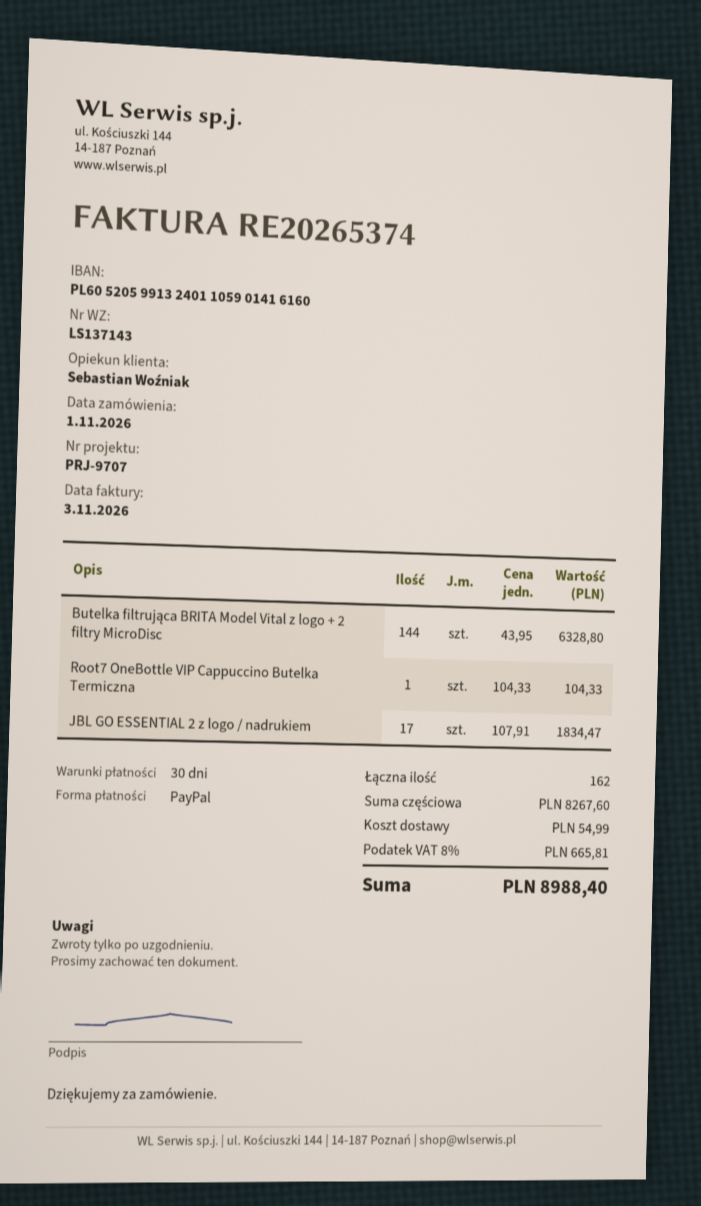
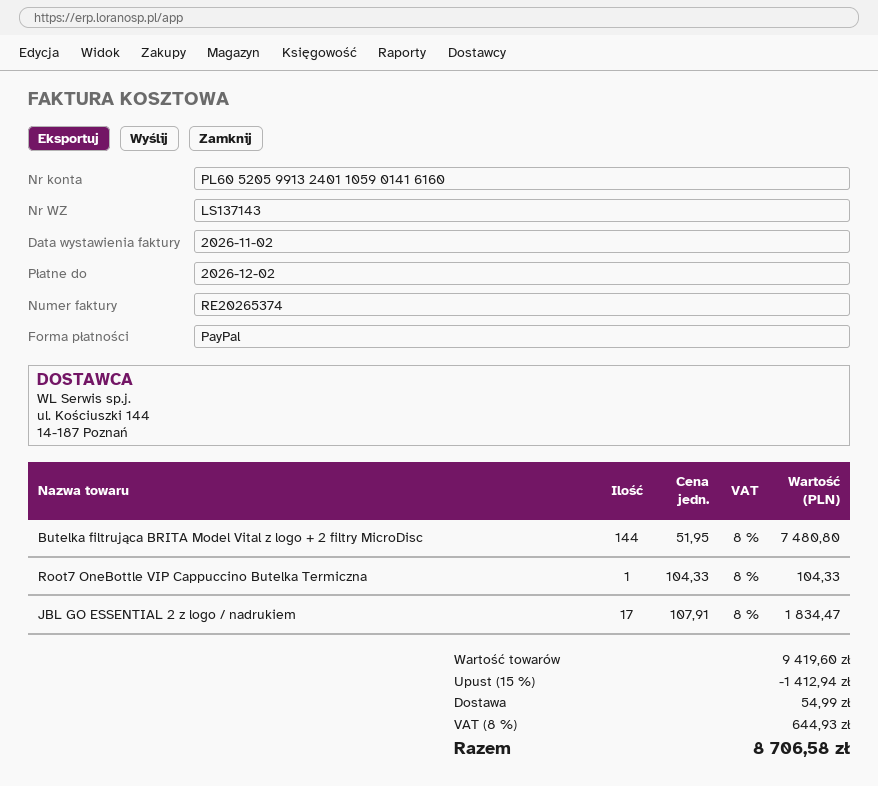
invoice date: 2026-11-03 -> 2026-11-02
Butelka filtrująca BRITA Model Vital z logo + 2 filtry MicroDisc: 144 x 43.95 = 6328.80 -> 144 x 51.95 = 7480.80
subtotal: 8267.60 -> 9419.60
discount: none -> 15% = 1412.94
tax: 8% = 665.81 -> 8% = 644.93
total: 8988.40 -> 8706.58

